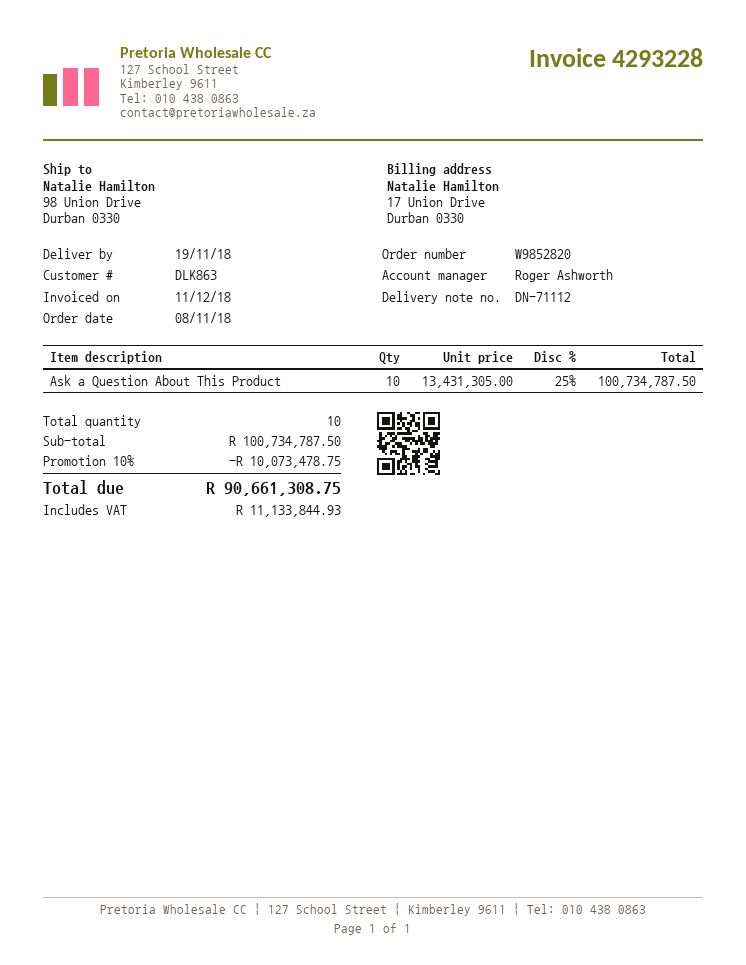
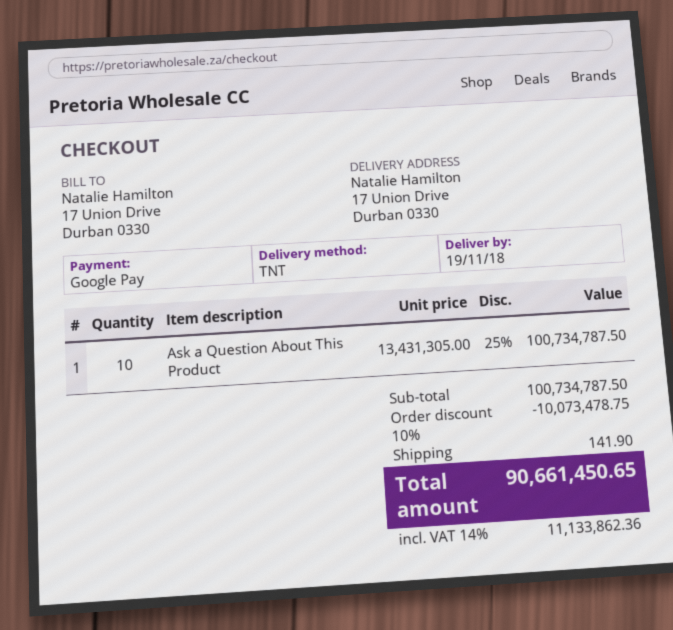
ship to: 98 Union Drive, Durban 0330 -> 17 Union Drive, Durban 0330
shipping: none -> 141.90
tax: 11133844.93 -> 11133862.36
total: 90661308.75 -> 90661450.65

